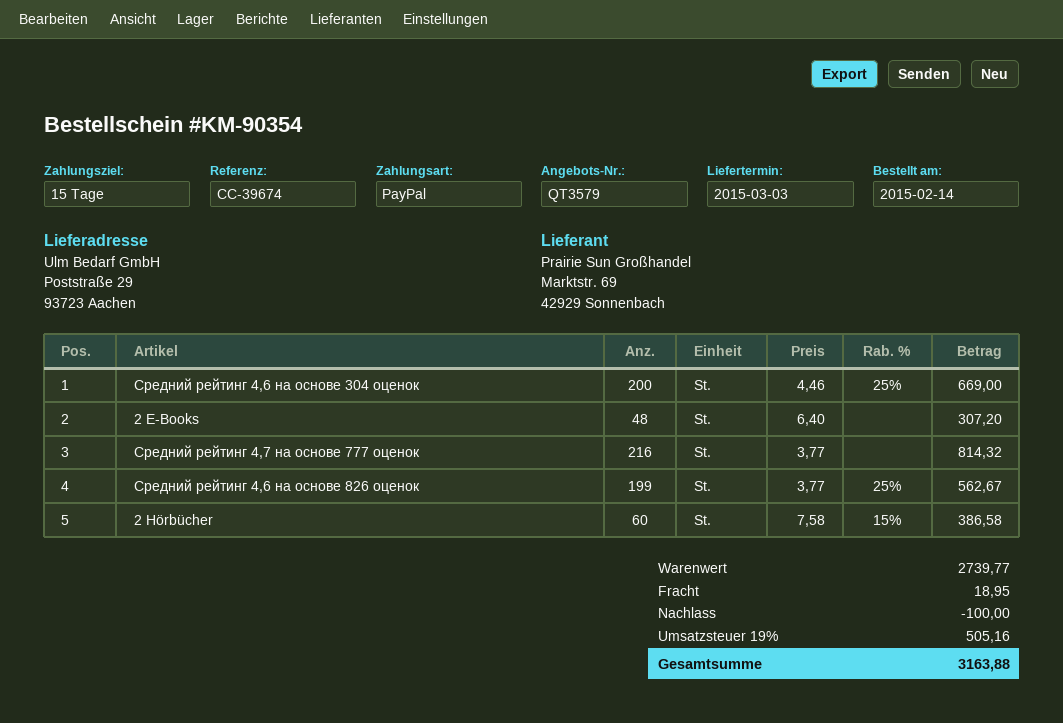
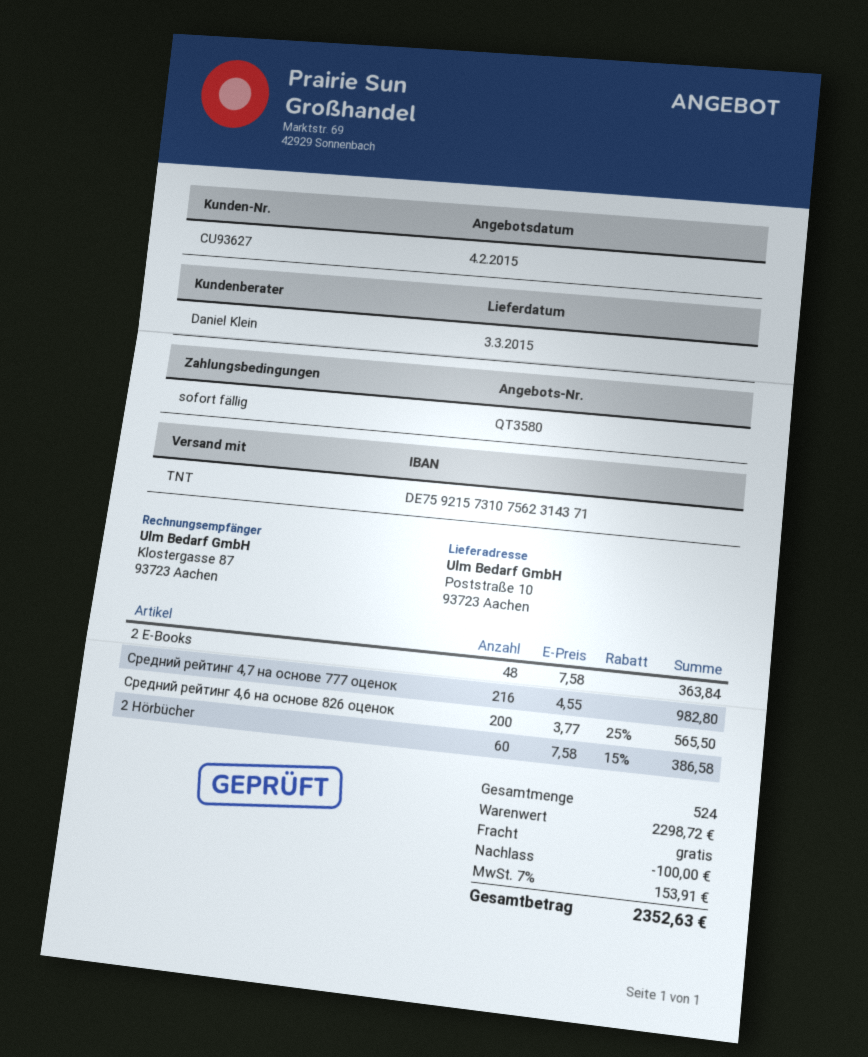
quote number: QT3579 -> QT3580
payment terms: 15 days -> on receipt
ship to: Poststraße 29, 93723 Aachen -> Poststraße 10, 93723 Aachen
Средний рейтинг 4,6 на основе 304 оценок: 200 x 4.46 - 25% = 669.00 -> none
2 E-Books: 48 x 6.40 = 307.20 -> 48 x 7.58 = 363.84
Средний рейтинг 4,7 на основе 777 оценок: 216 x 3.77 = 814.32 -> 216 x 4.55 = 982.80
Средний рейтинг 4,6 на основе 826 оценок: 199 x 3.77 - 25% = 562.67 -> 200 x 3.77 - 25% = 565.50
subtotal: 2739.77 -> 2298.72
shipping: 18.95 -> 0.00
tax: 19% = 505.16 -> 7% = 153.91
total: 3163.88 -> 2352.63

